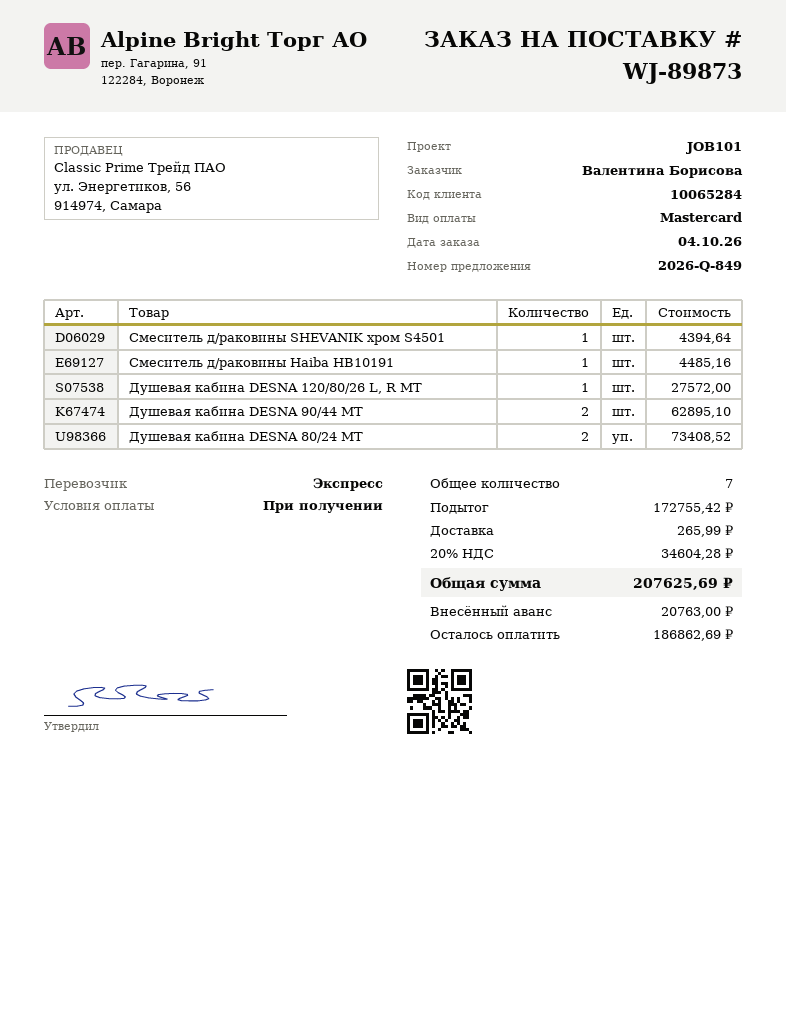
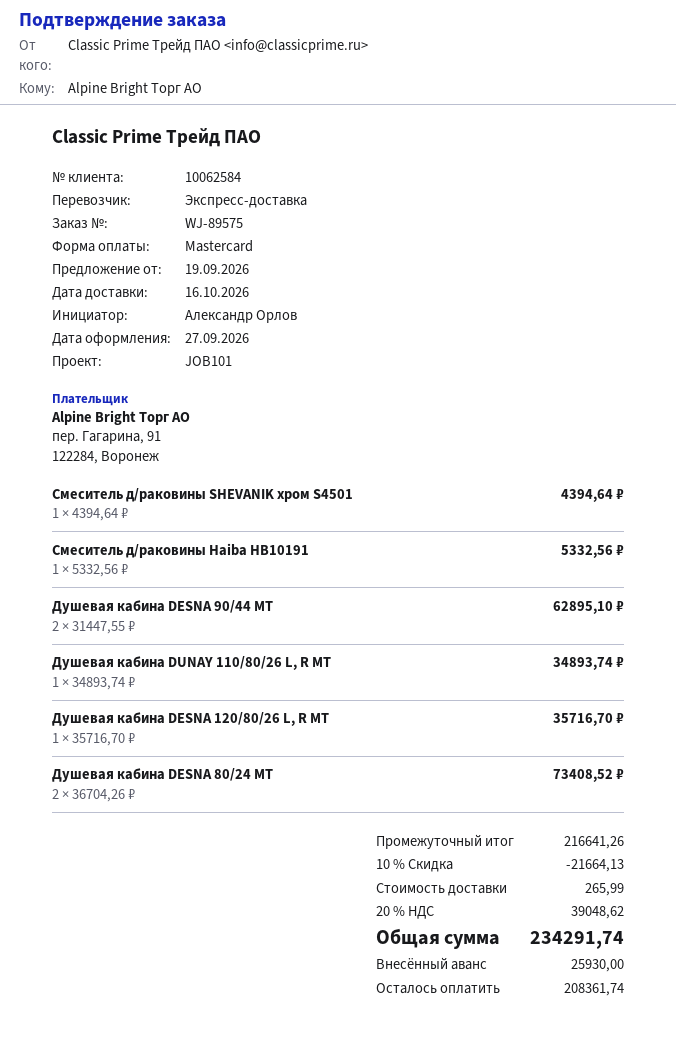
order number: WJ-89873 -> WJ-89575
order date: 2026-10-04 -> 2026-09-27
customer number: 10065284 -> 10062584
ordered by: Валентина Борисова -> Александр Орлов
Смеситель д/раковины Haiba HB10191: 1 for 4485.16 -> 1 for 5332.56
Душевая кабина DESNA 120/80/26 L, R МТ: 1 for 27572.00 -> 1 for 35716.70
Душевая кабина DUNAY 110/80/26 L, R МТ: none -> 1 for 34893.74
subtotal: 172755.42 -> 216641.26
discount: none -> 10% = 21664.13
tax: 20% = 34604.28 -> 20% = 39048.62
total: 207625.69 -> 234291.74
deposit: 20763.00 -> 25930.00
balance: 186862.69 -> 208361.74

